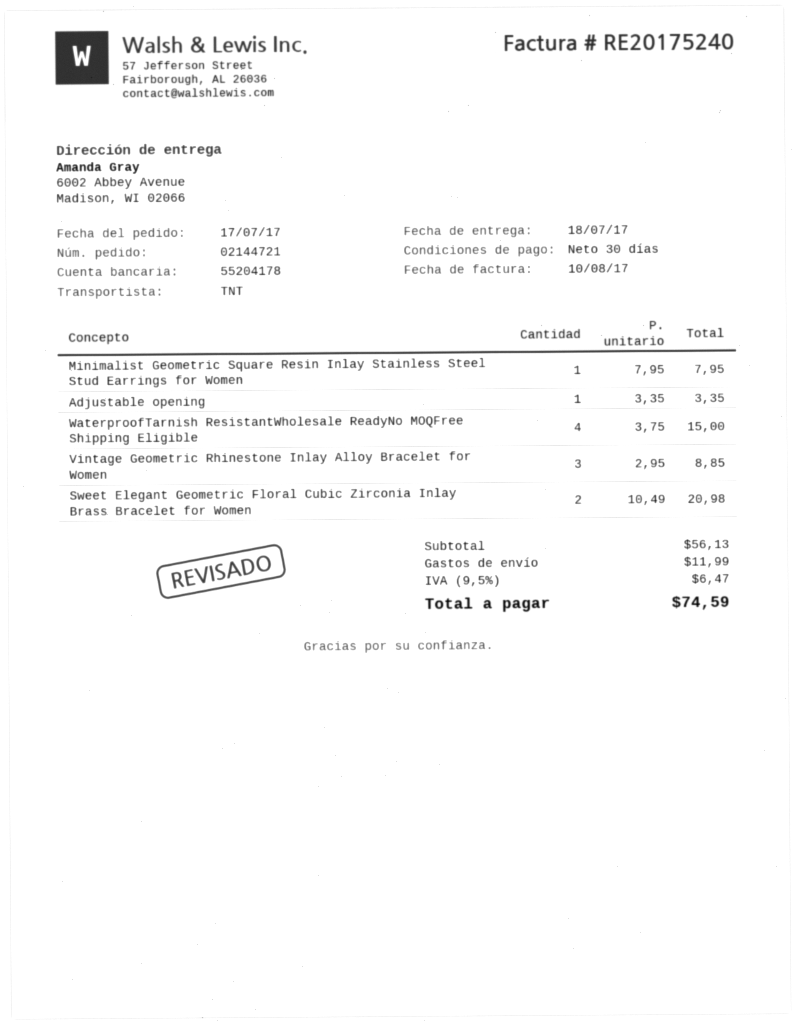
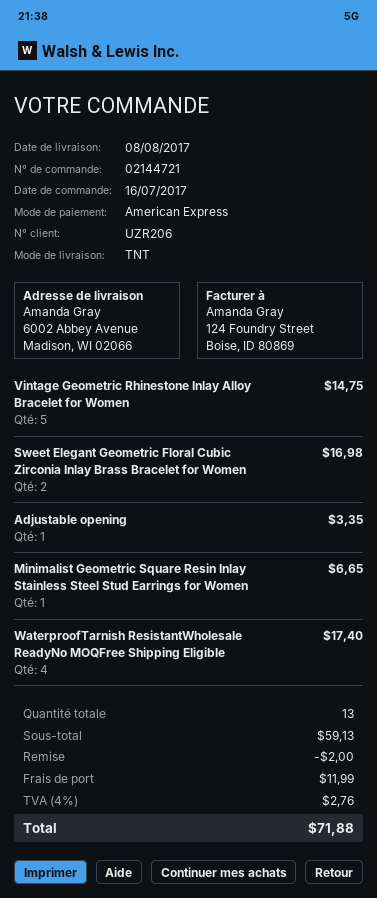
order date: 2017-07-17 -> 2017-07-16
delivery date: 2017-07-18 -> 2017-08-08
Minimalist Geometric Square Resin Inlay Stainless Steel Stud Earrings for Women: 1 for 7.95 -> 1 for 6.65
WaterproofTarnish ResistantWholesale ReadyNo MOQFree Shipping Eligible: 4 for 15.00 -> 4 for 17.40
Vintage Geometric Rhinestone Inlay Alloy Bracelet for Women: 3 for 8.85 -> 5 for 14.75
Sweet Elegant Geometric Floral Cubic Zirconia Inlay Brass Bracelet for Women: 2 for 20.98 -> 2 for 16.98
subtotal: 56.13 -> 59.13
discount: none -> 2.00
tax: 9.5% = 6.47 -> 4% = 2.76
total: 74.59 -> 71.88

